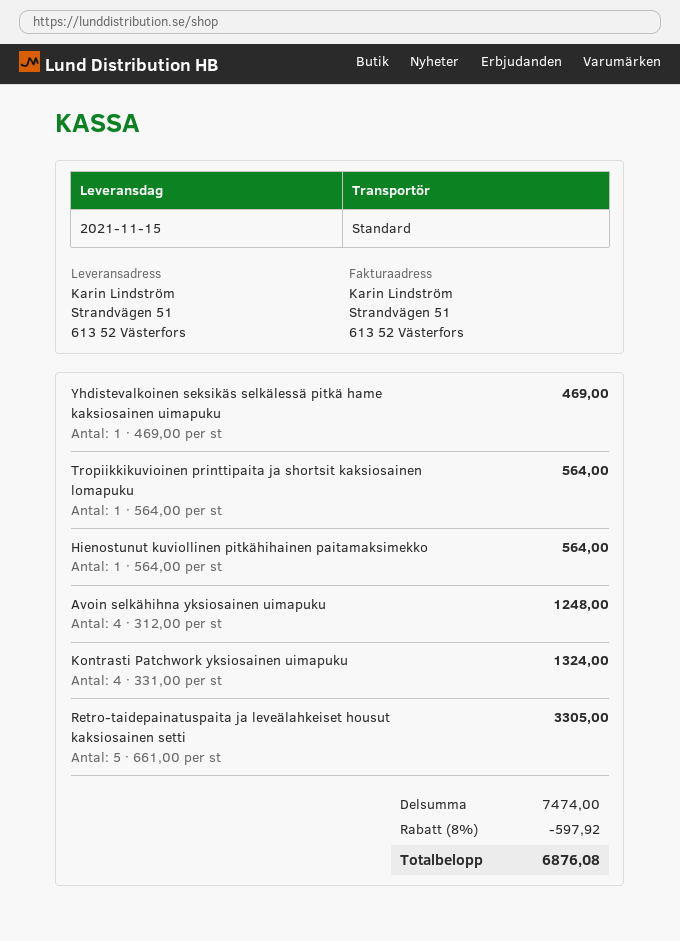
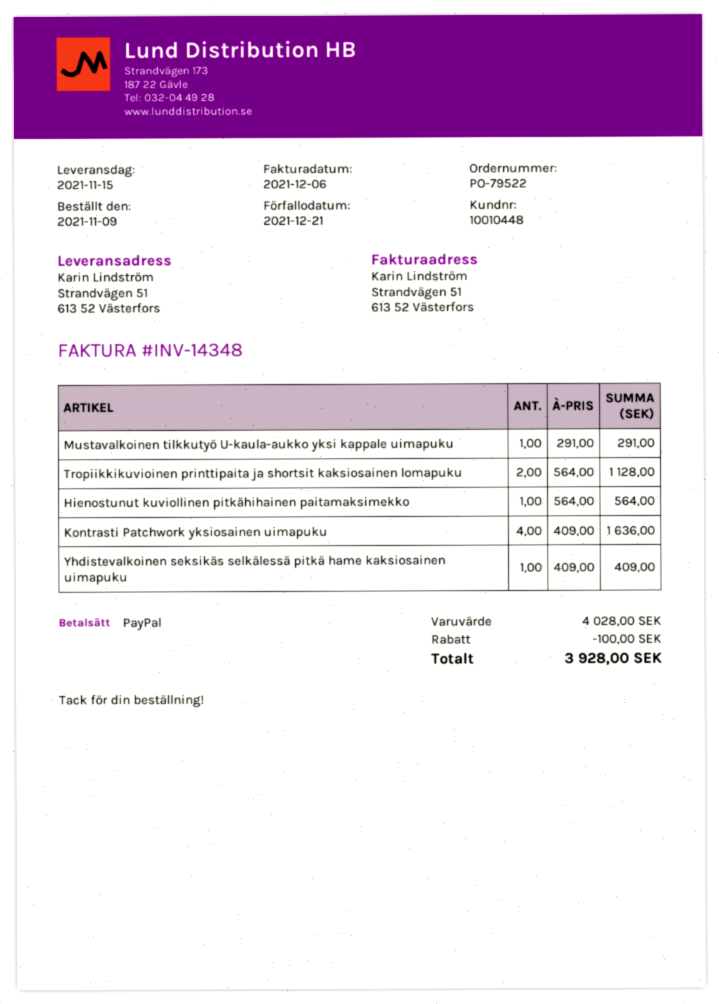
Yhdistevalkoinen seksikäs selkälessä pitkä hame kaksiosainen uimapuku: 1 x 469.00 = 469.00 -> 1 x 409.00 = 409.00
Tropiikkikuvioinen printtipaita ja shortsit kaksiosainen lomapuku: 1 x 564.00 = 564.00 -> 2 x 564.00 = 1128.00
Avoin selkähihna yksiosainen uimapuku: 4 x 312.00 = 1248.00 -> none
Kontrasti Patchwork yksiosainen uimapuku: 4 x 331.00 = 1324.00 -> 4 x 409.00 = 1636.00
Retro-taidepainatuspaita ja leveälahkeiset housut kaksiosainen setti: 5 x 661.00 = 3305.00 -> none
Mustavalkoinen tilkkutyö U-kaula-aukko yksi kappale uimapuku: none -> 1 x 291.00 = 291.00
subtotal: 7474.00 -> 4028.00
discount: 597.92 -> 100.00
total: 6876.08 -> 3928.00

